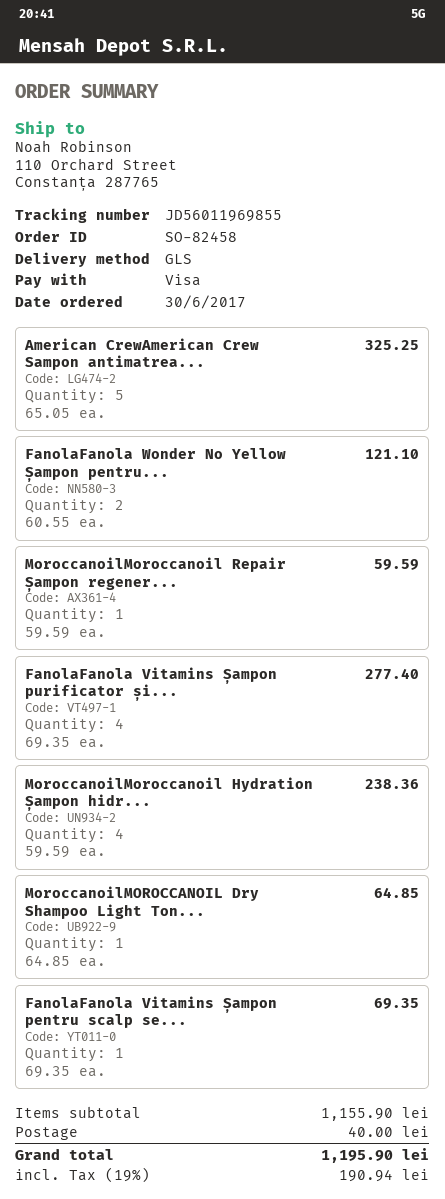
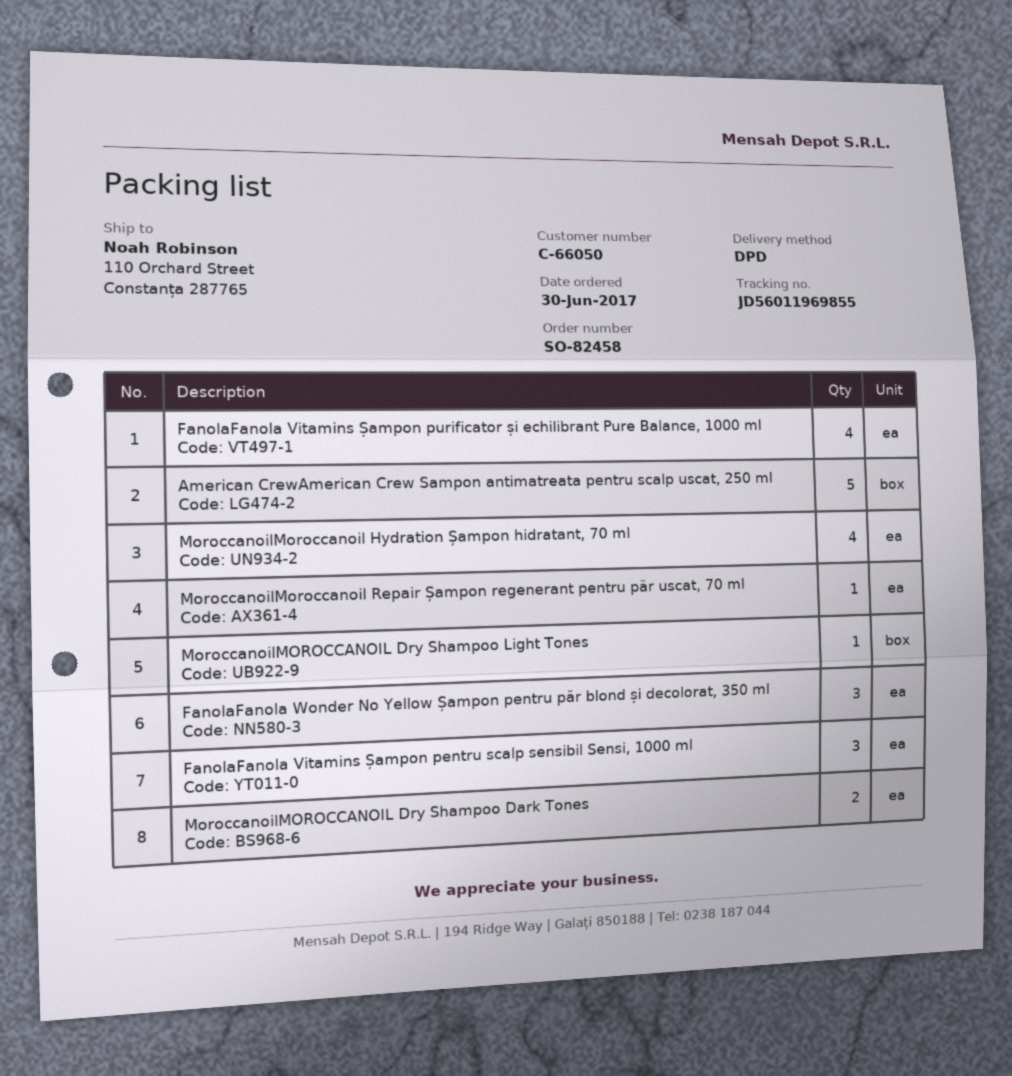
shipping method: GLS -> DPD
FanolaFanola Wonder No Yellow Șampon pentru...: 2 -> 3
FanolaFanola Vitamins Șampon pentru scalp se...: 1 -> 3
MoroccanoilMOROCCANOIL Dry Shampoo Dark Tones: none -> 2

